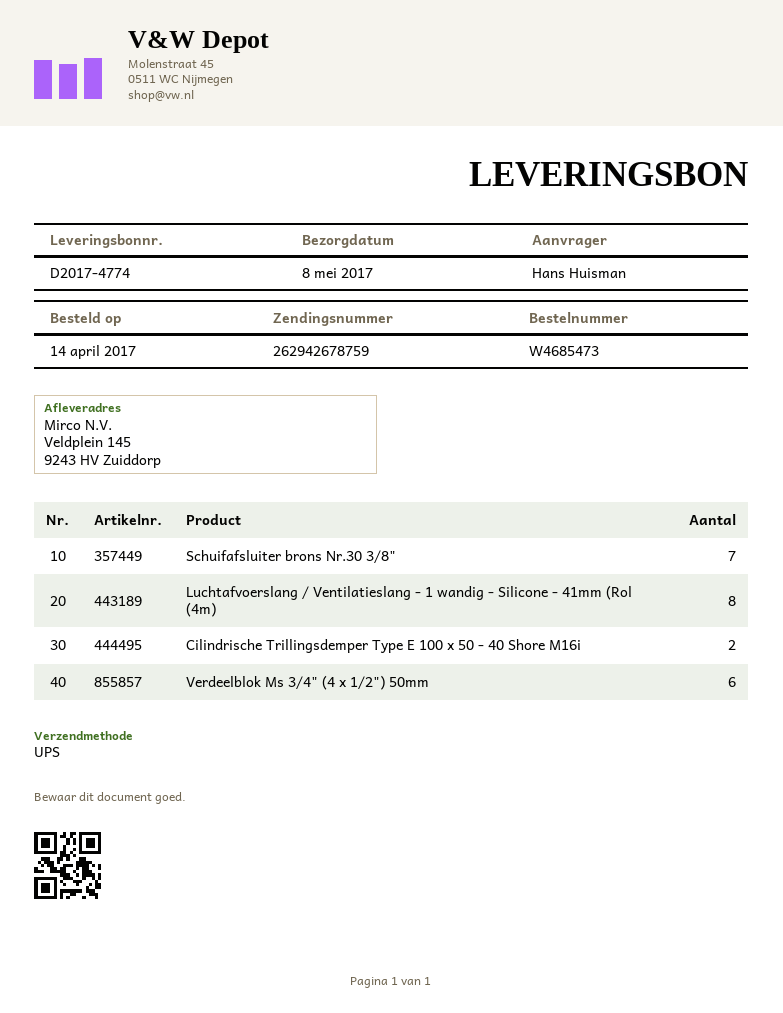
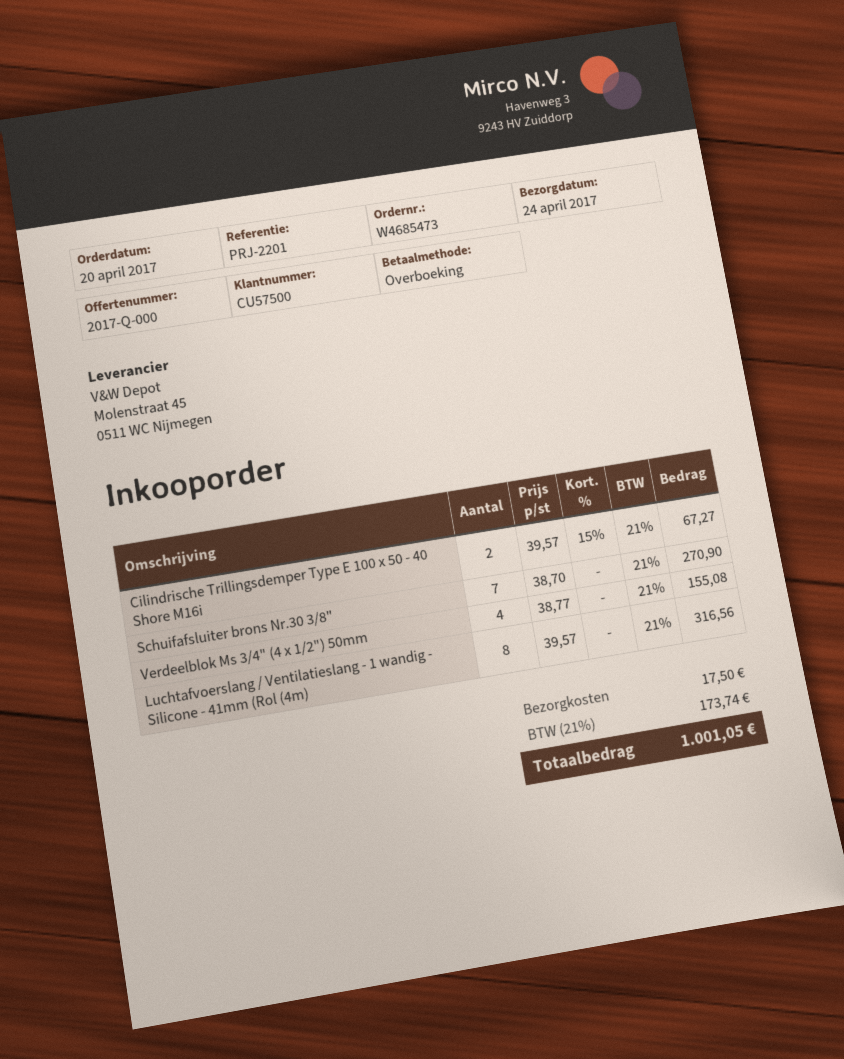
order date: 2017-04-14 -> 2017-04-20
delivery date: 2017-05-08 -> 2017-04-24
Verdeelblok Ms 3/4" (4 x 1/2") 50mm: 6 -> 4

